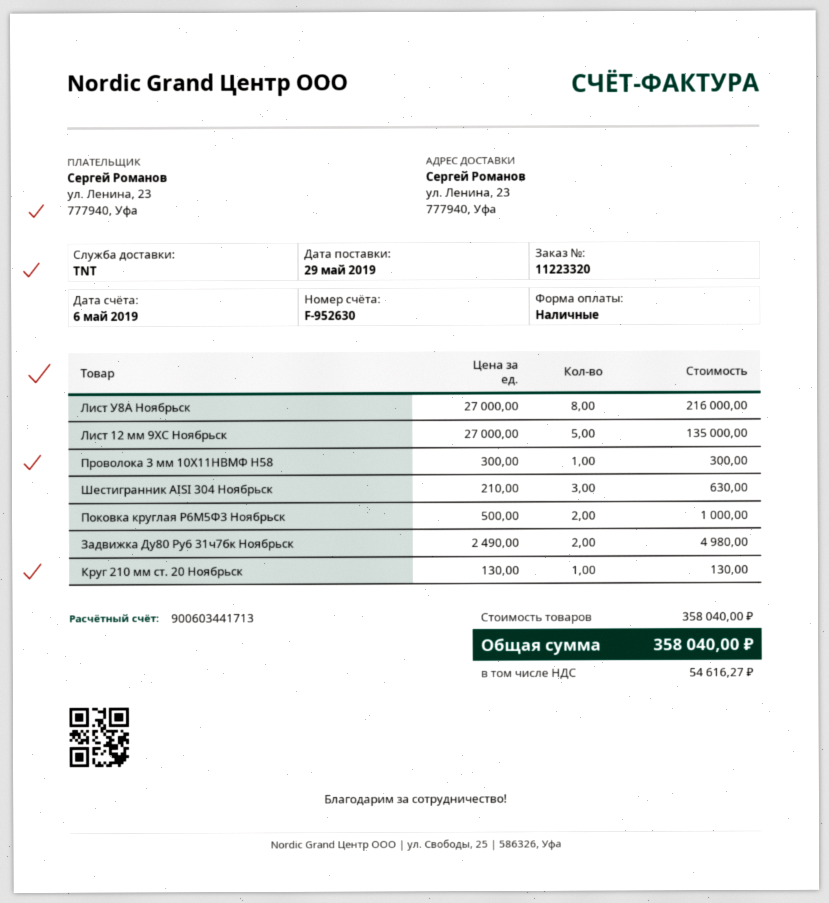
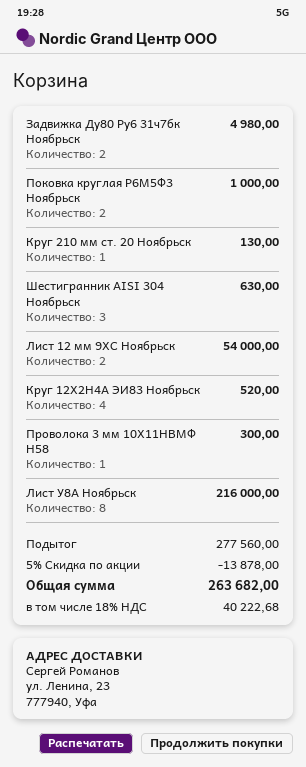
Лист 12 мм 9ХС Ноябрьск: 5 for 135000.00 -> 2 for 54000.00
Круг 12Х2Н4А ЭИ83 Ноябрьск: none -> 4 for 520.00
subtotal: 358040.00 -> 277560.00
discount: none -> 5% = 13878.00
tax: 54616.27 -> 40222.68
total: 358040.00 -> 263682.00

